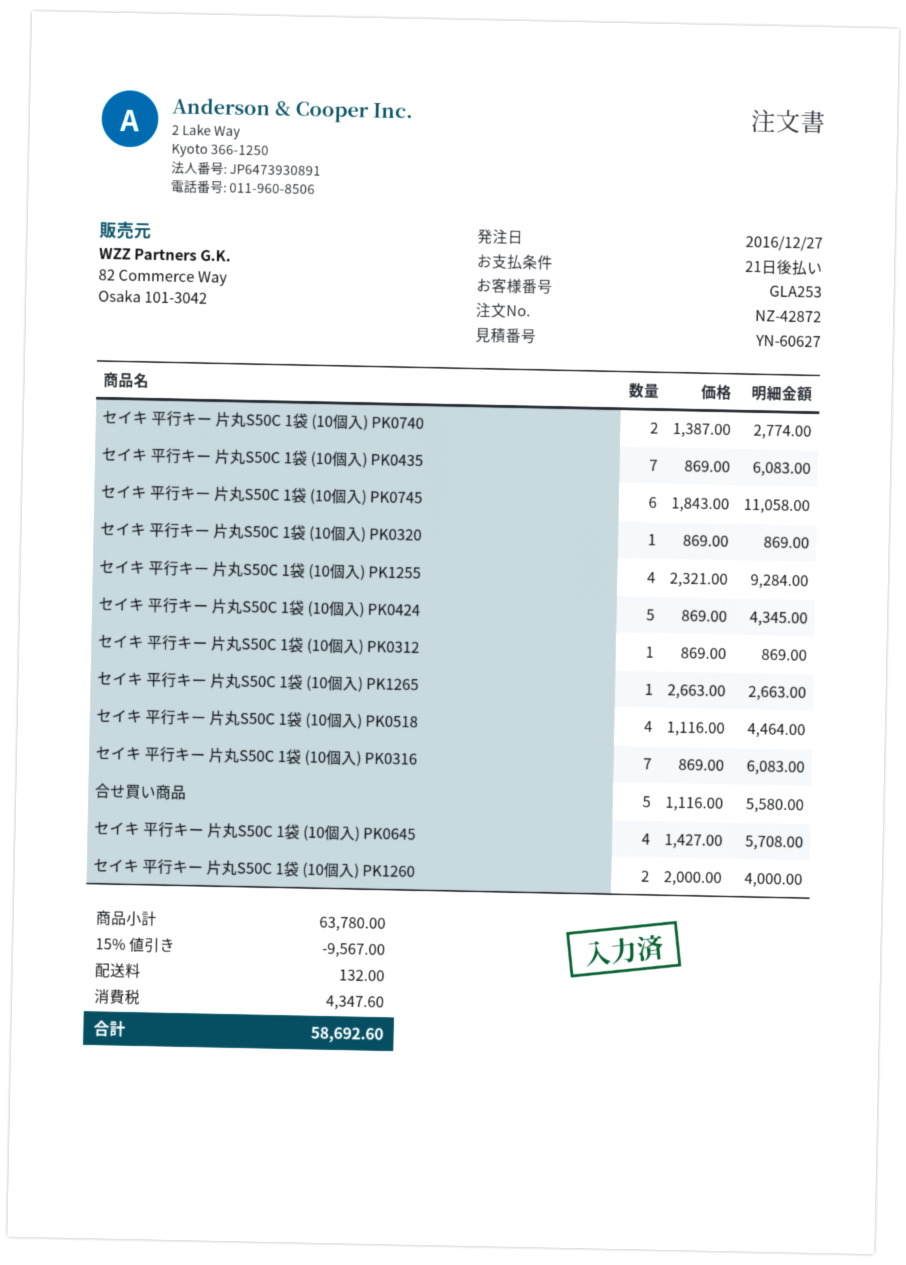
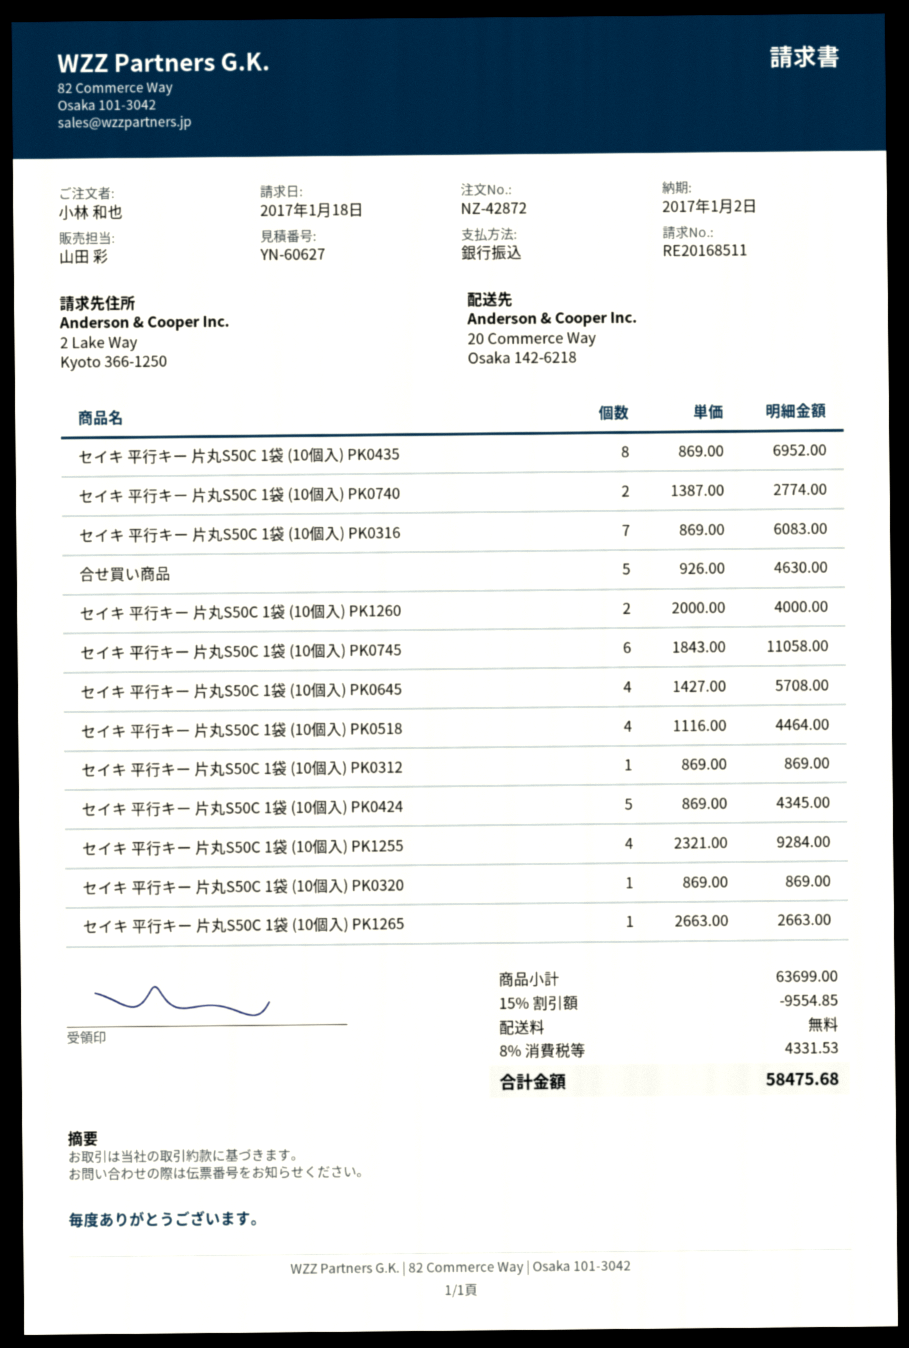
セイキ 平行キー 片丸S50C 1袋 (10個入) PK0435: 7 x 869.00 = 6083.00 -> 8 x 869.00 = 6952.00
合せ買い商品: 5 x 1116.00 = 5580.00 -> 5 x 926.00 = 4630.00
subtotal: 63780.00 -> 63699.00
discount: 15% = 9567.00 -> 15% = 9554.85
shipping: 132.00 -> 0.00
tax: 4347.60 -> 4331.53
total: 58692.60 -> 58475.68

